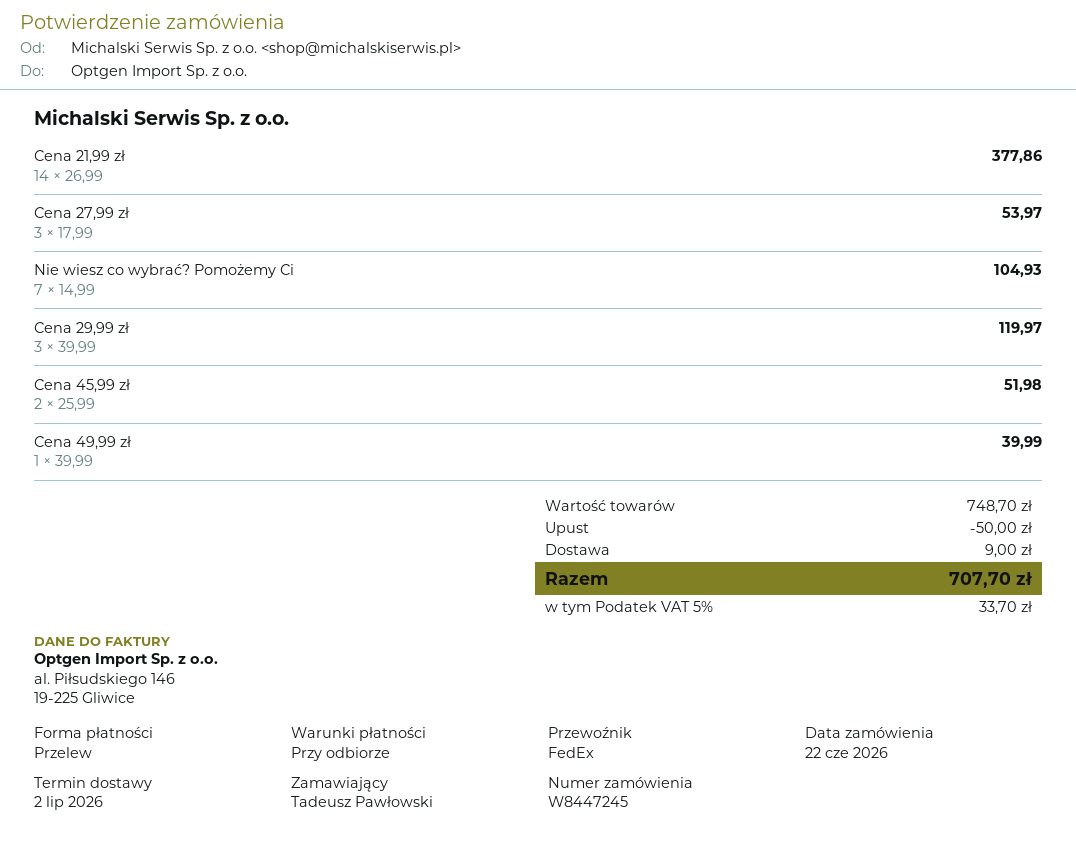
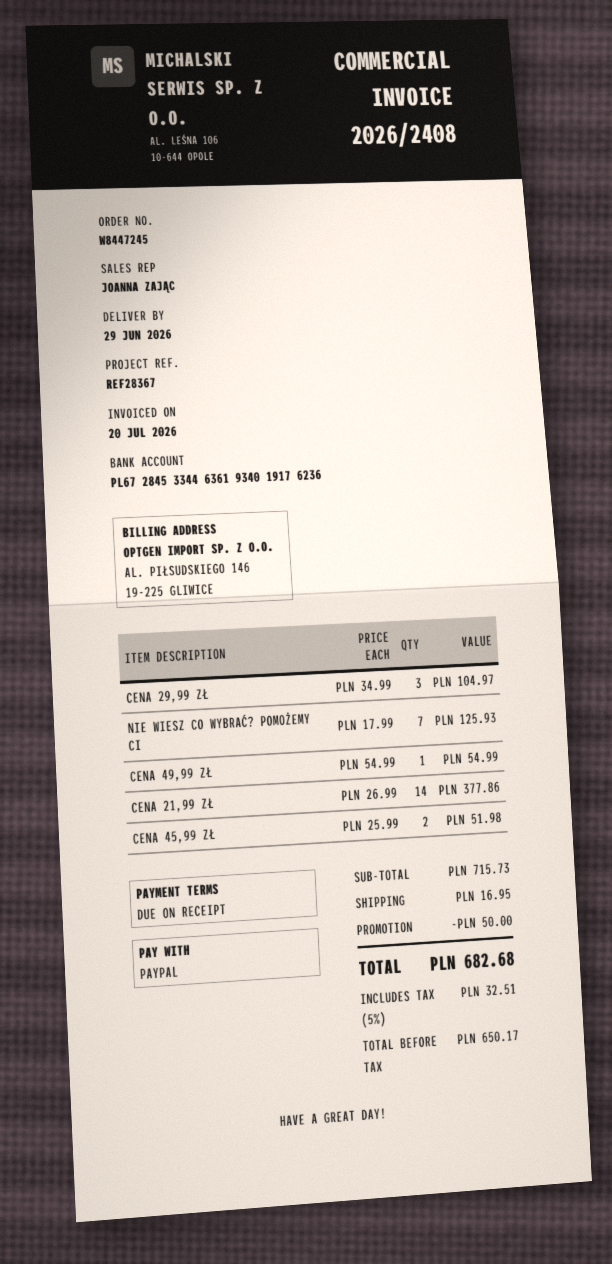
delivery date: 2026-07-02 -> 2026-06-29
payment method: bank transfer -> PayPal
Cena 27,99 zł: 3 x 17.99 = 53.97 -> none
Nie wiesz co wybrać? Pomożemy Ci: 7 x 14.99 = 104.93 -> 7 x 17.99 = 125.93
Cena 29,99 zł: 3 x 39.99 = 119.97 -> 3 x 34.99 = 104.97
Cena 49,99 zł: 1 x 39.99 = 39.99 -> 1 x 54.99 = 54.99
subtotal: 748.70 -> 715.73
shipping: 9.00 -> 16.95
tax: 5% = 33.70 -> 5% = 32.51
total: 707.70 -> 682.68

